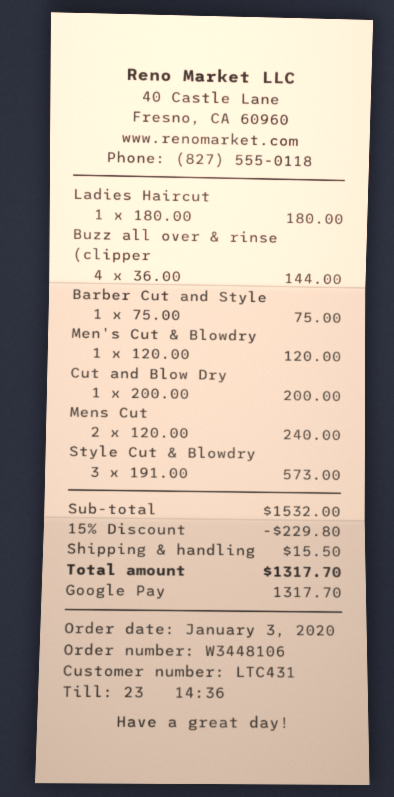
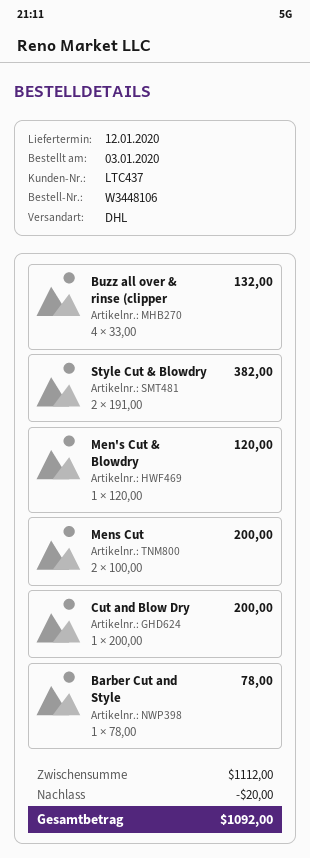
customer number: LTC431 -> LTC437
Ladies Haircut: 1 x 180.00 = 180.00 -> none
Buzz all over & rinse (clipper: 4 x 36.00 = 144.00 -> 4 x 33.00 = 132.00
Barber Cut and Style: 1 x 75.00 = 75.00 -> 1 x 78.00 = 78.00
Mens Cut: 2 x 120.00 = 240.00 -> 2 x 100.00 = 200.00
Style Cut & Blowdry: 3 x 191.00 = 573.00 -> 2 x 191.00 = 382.00
subtotal: 1532.00 -> 1112.00
discount: 229.80 -> 20.00
shipping: 15.50 -> none
total: 1317.70 -> 1092.00

